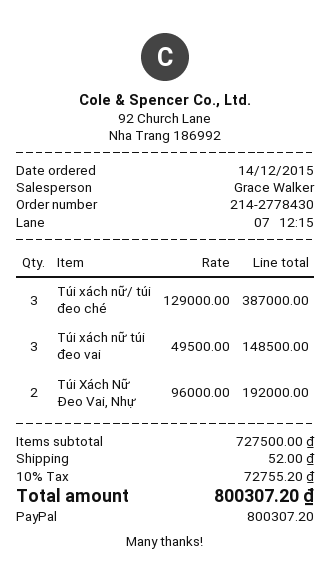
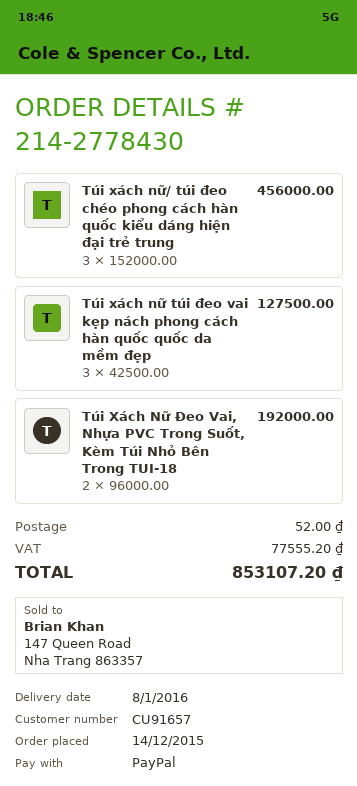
Túi xách nữ/ túi đeo ché: 3 x 129000.00 = 387000.00 -> 3 x 152000.00 = 456000.00
Túi xách nữ túi đeo vai: 3 x 49500.00 = 148500.00 -> 3 x 42500.00 = 127500.00
tax: 72755.20 -> 77555.20
total: 800307.20 -> 853107.20

